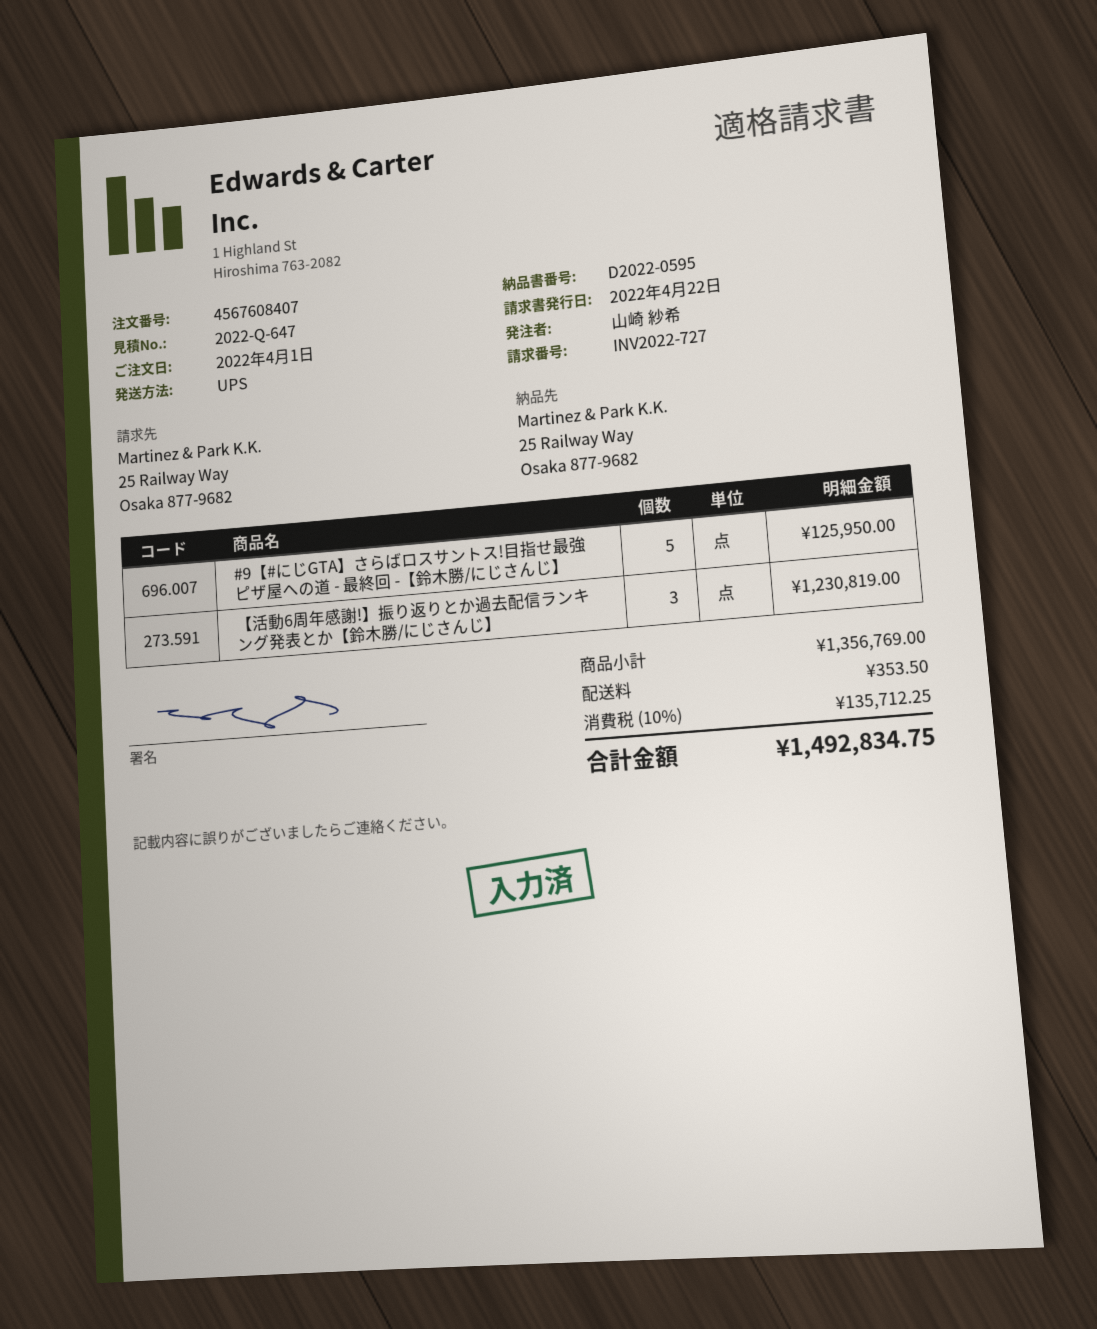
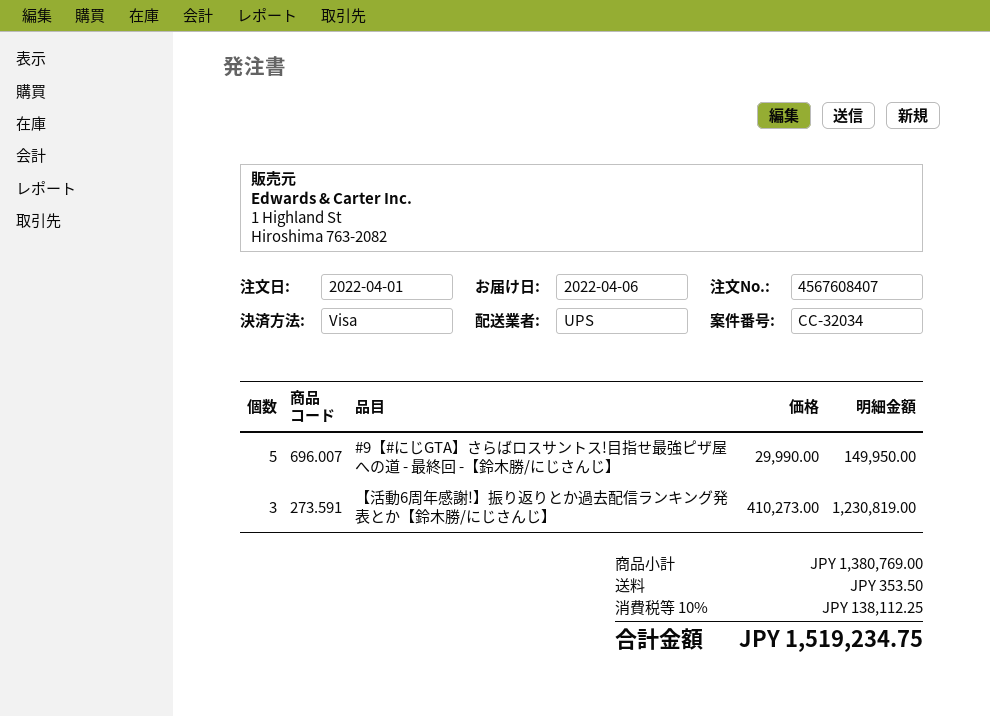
#9【#にじGTA】さらばロスサントス!目指せ最強ピザ屋への道 - 最終回 -【鈴木勝/にじさんじ】: 5 for 125950.00 -> 5 for 149950.00
subtotal: 1356769.00 -> 1380769.00
tax: 10% = 135712.25 -> 10% = 138112.25
total: 1492834.75 -> 1519234.75

